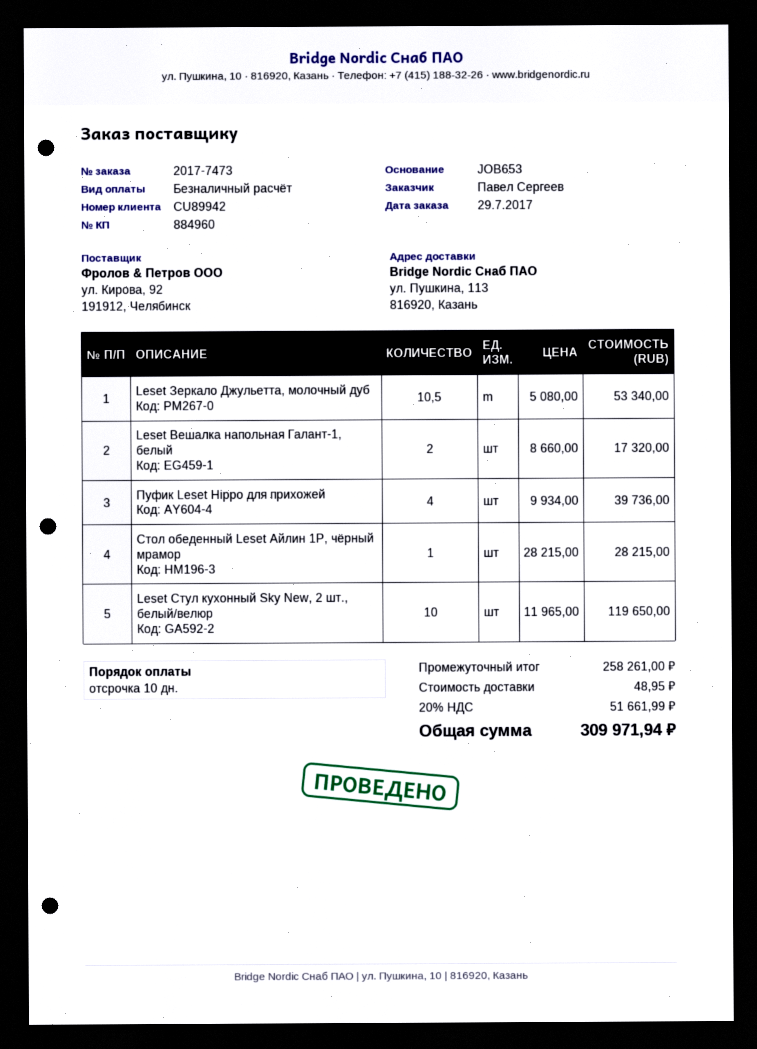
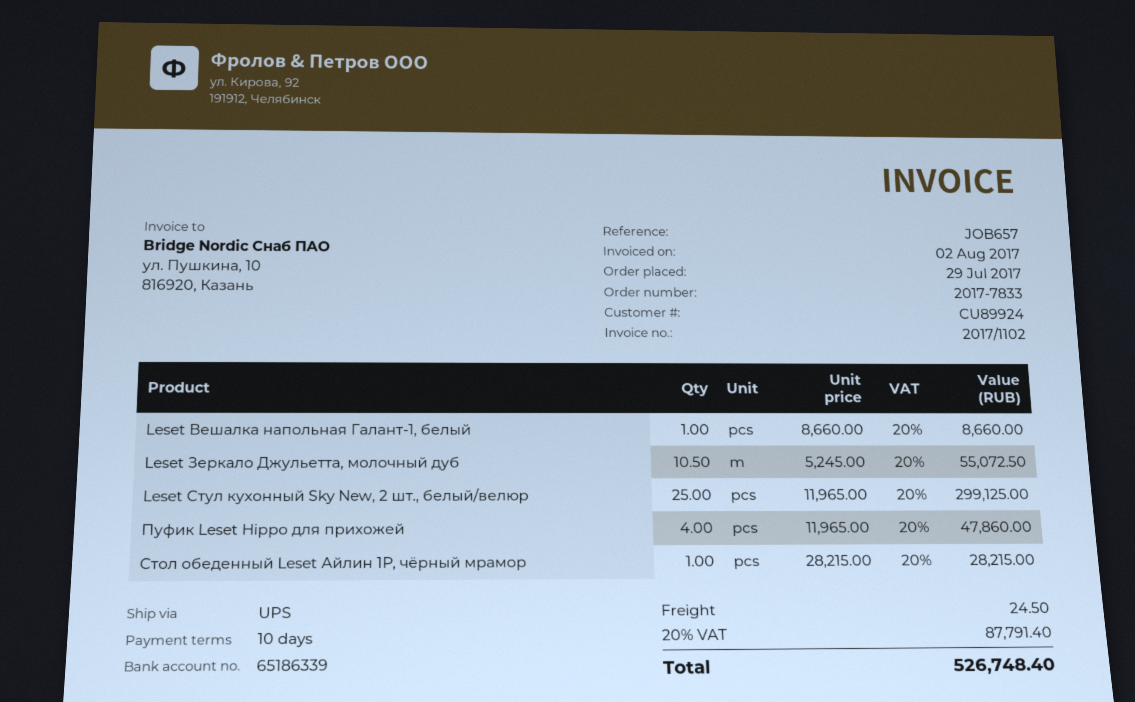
order number: 2017-7473 -> 2017-7833
customer number: CU89942 -> CU89924
reference: JOB653 -> JOB657
Leset Зеркало Джульетта, молочный дуб: 10.5 x 5080.00 = 53340.00 -> 10.5 x 5245.00 = 55072.50
Leset Вешалка напольная Галант-1, белый: 2 x 8660.00 = 17320.00 -> 1 x 8660.00 = 8660.00
Пуфик Leset Hippo для прихожей: 4 x 9934.00 = 39736.00 -> 4 x 11965.00 = 47860.00
Leset Стул кухонный Sky New, 2 шт., белый/велюр: 10 x 11965.00 = 119650.00 -> 25 x 11965.00 = 299125.00
shipping: 48.95 -> 24.50
tax: 20% = 51661.99 -> 20% = 87791.40
total: 309971.94 -> 526748.40

